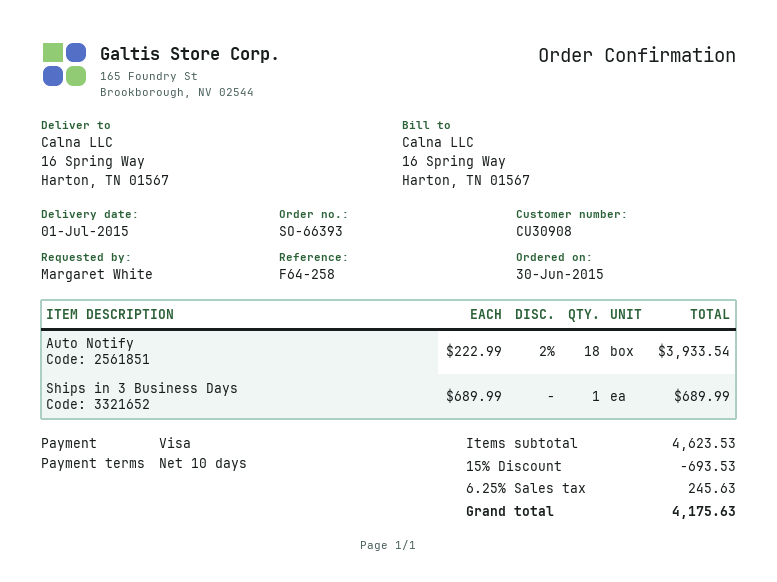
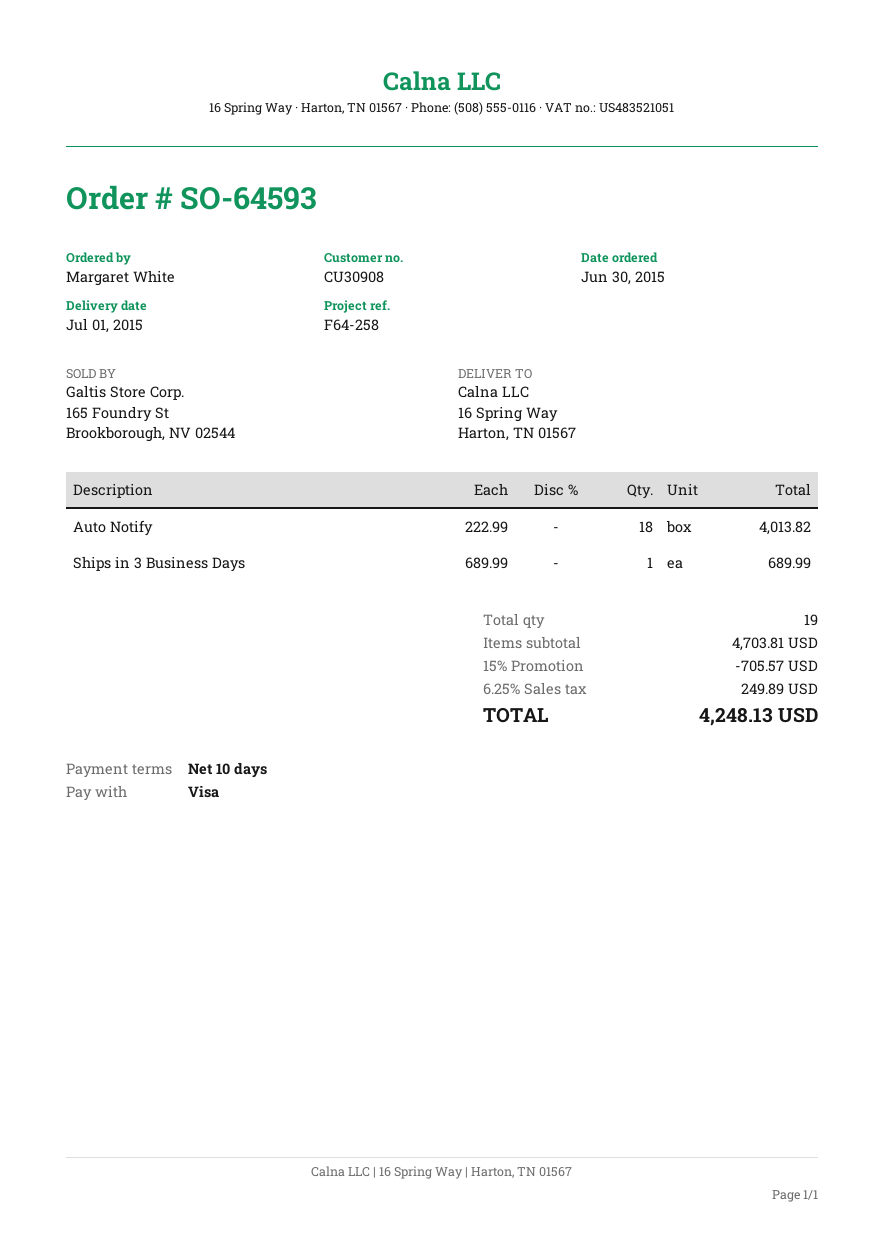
order number: SO-66393 -> SO-64593
Auto Notify: 18 x 222.99 - 2% = 3933.54 -> 18 x 222.99 = 4013.82
subtotal: 4623.53 -> 4703.81
discount: 15% = 693.53 -> 15% = 705.57
tax: 6.25% = 245.63 -> 6.25% = 249.89
total: 4175.63 -> 4248.13

